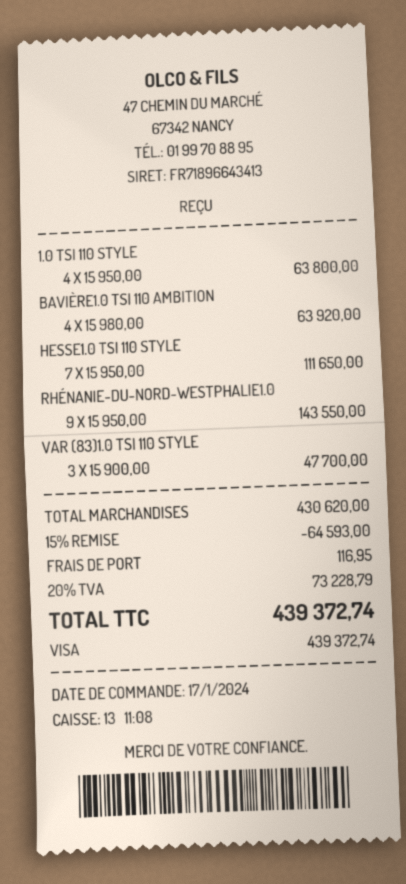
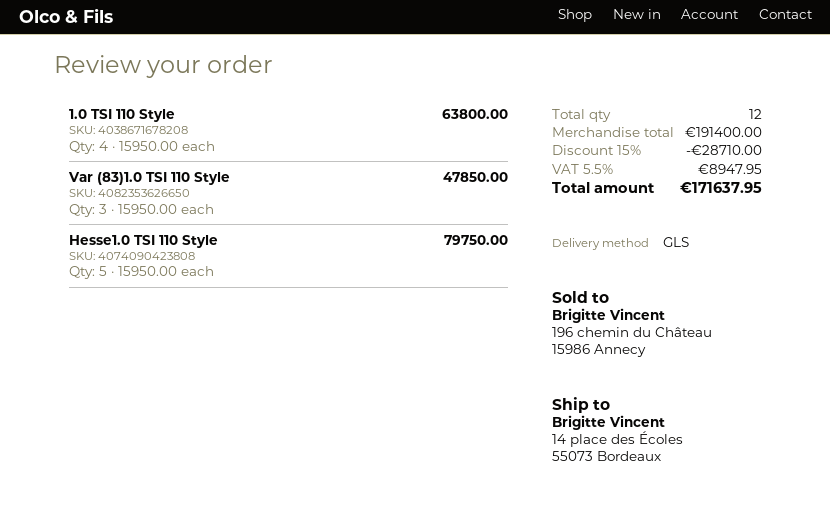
BAVIÈRE1.0 TSI 110 AMBITION: 4 x 15980.00 = 63920.00 -> none
HESSE1.0 TSI 110 STYLE: 7 x 15950.00 = 111650.00 -> 5 x 15950.00 = 79750.00
RHÉNANIE-DU-NORD-WESTPHALIE1.0: 9 x 15950.00 = 143550.00 -> none
VAR (83)1.0 TSI 110 STYLE: 3 x 15900.00 = 47700.00 -> 3 x 15950.00 = 47850.00
subtotal: 430620.00 -> 191400.00
discount: 15% = 64593.00 -> 15% = 28710.00
shipping: 116.95 -> none
tax: 20% = 73228.79 -> 5.5% = 8947.95
total: 439372.74 -> 171637.95

